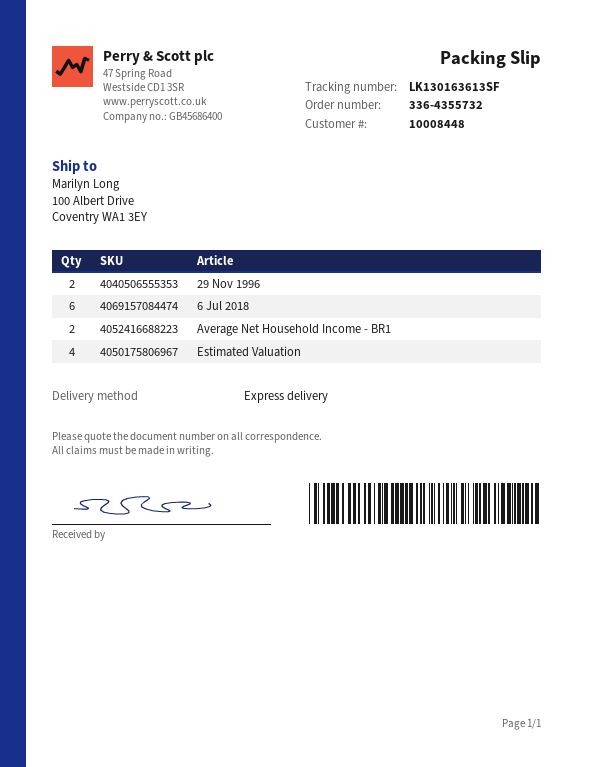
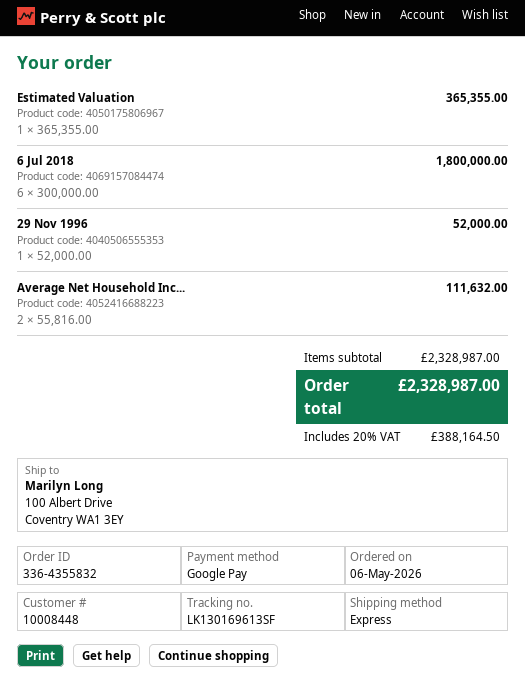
order number: 336-4355732 -> 336-4355832
tracking number: LK130163613SF -> LK130169613SF
29 Nov 1996: 2 -> 1
Estimated Valuation: 4 -> 1

